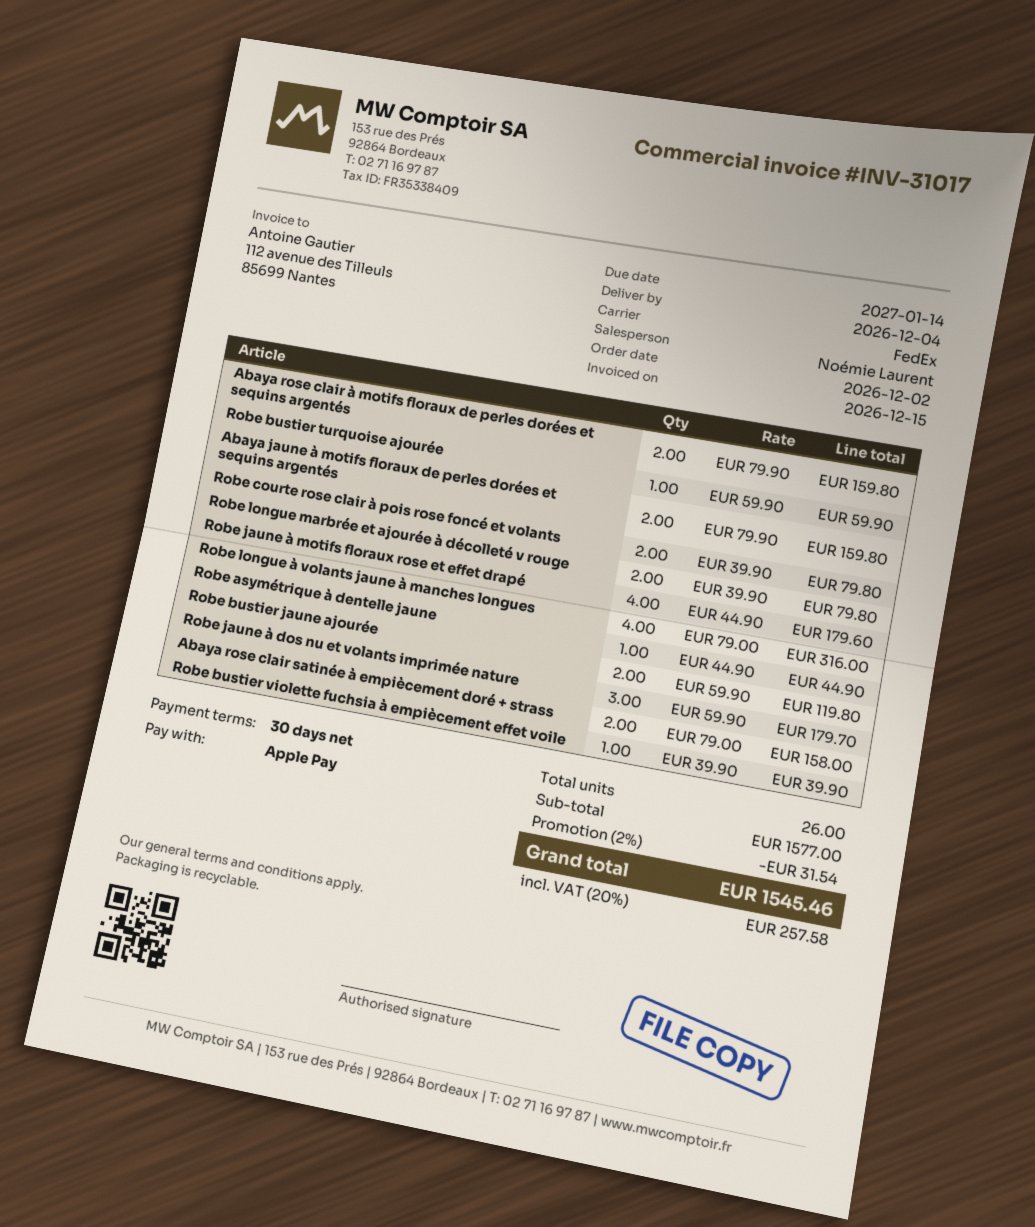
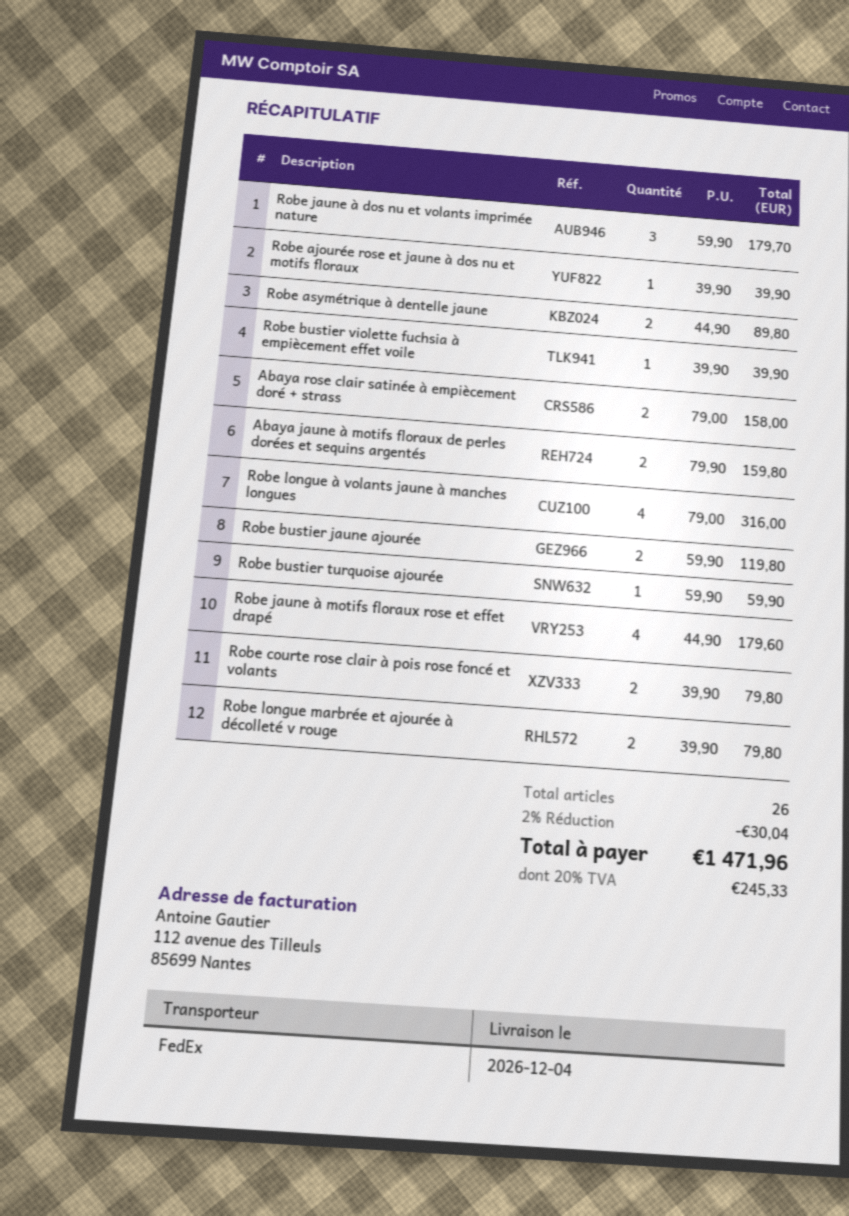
Abaya rose clair à motifs floraux de perles dorées et sequins argentés: 2 x 79.90 = 159.80 -> none
Robe asymétrique à dentelle jaune: 1 x 44.90 = 44.90 -> 2 x 44.90 = 89.80
Robe ajourée rose et jaune à dos nu et motifs floraux: none -> 1 x 39.90 = 39.90
discount: 2% = 31.54 -> 2% = 30.04
tax: 20% = 257.58 -> 20% = 245.33
total: 1545.46 -> 1471.96

